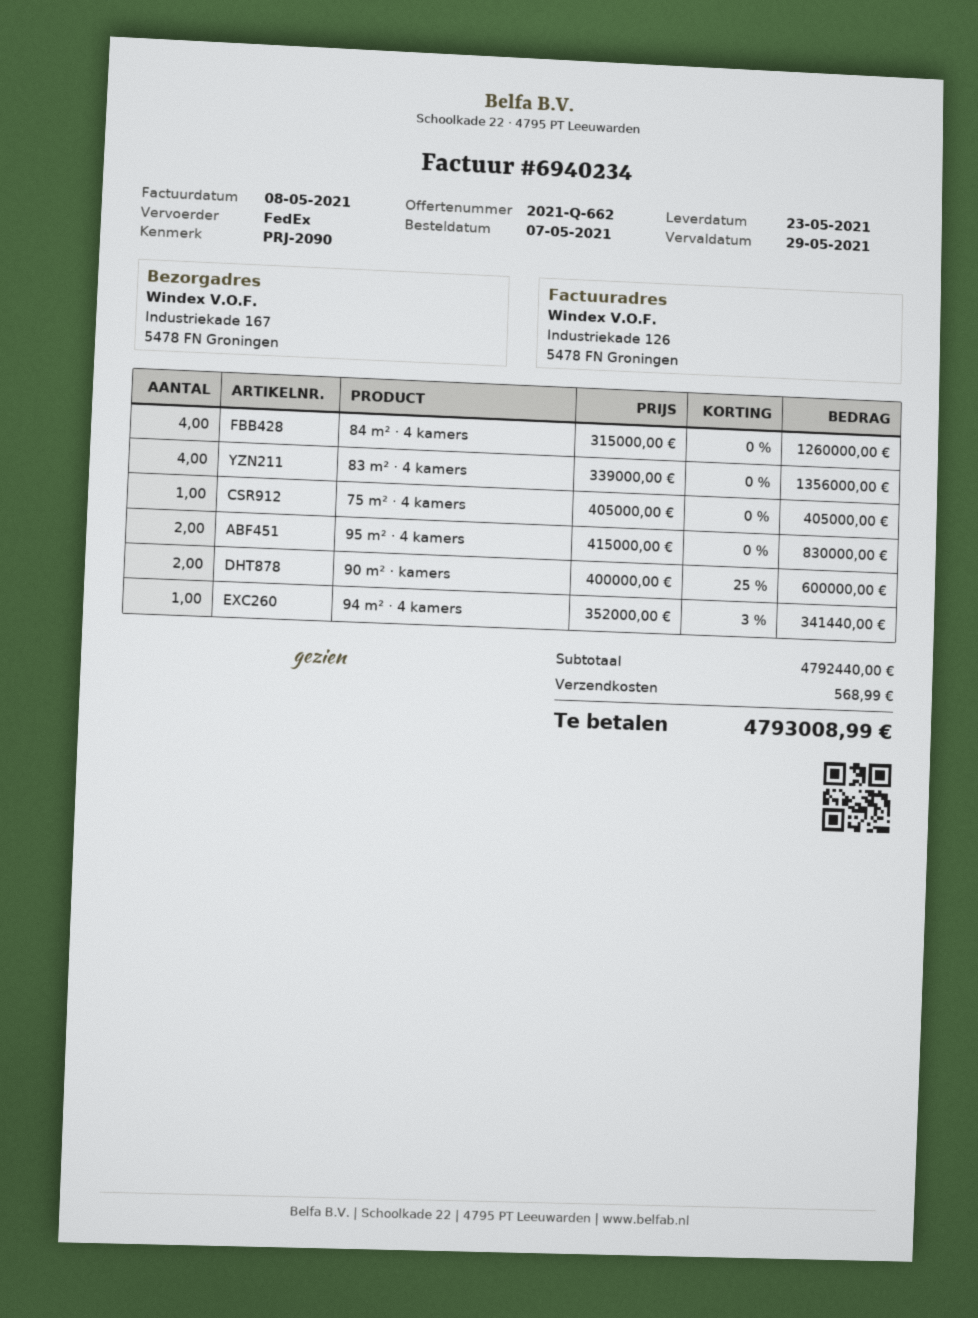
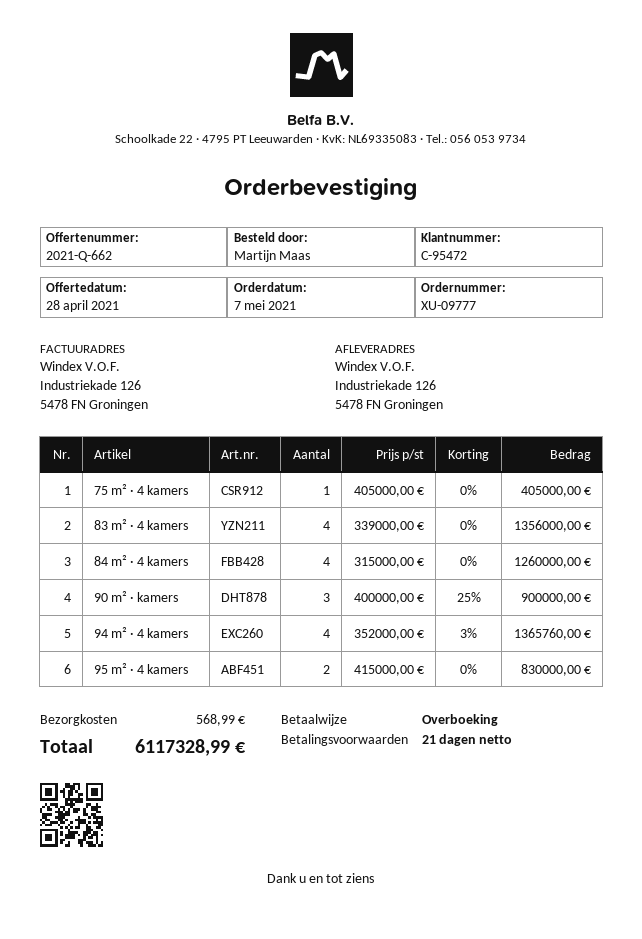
ship to: Industriekade 167, 5478 FN Groningen -> Industriekade 126, 5478 FN Groningen
90 m² · kamers: 2 x 400000.00 - 25% = 600000.00 -> 3 x 400000.00 - 25% = 900000.00
94 m² · 4 kamers: 1 x 352000.00 - 3% = 341440.00 -> 4 x 352000.00 - 3% = 1365760.00
total: 4793008.99 -> 6117328.99

